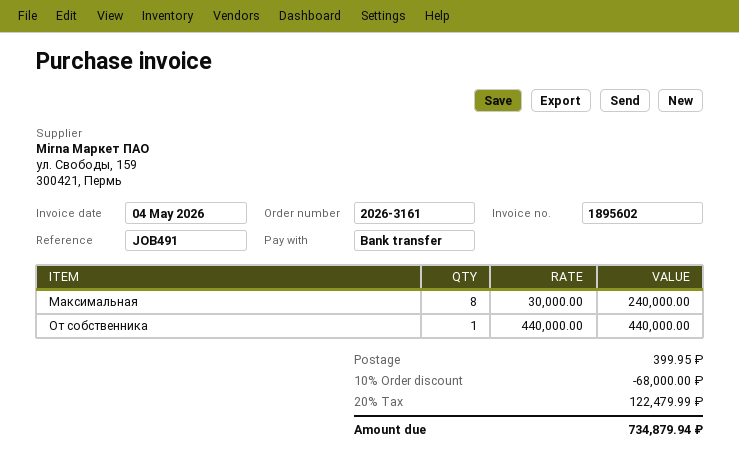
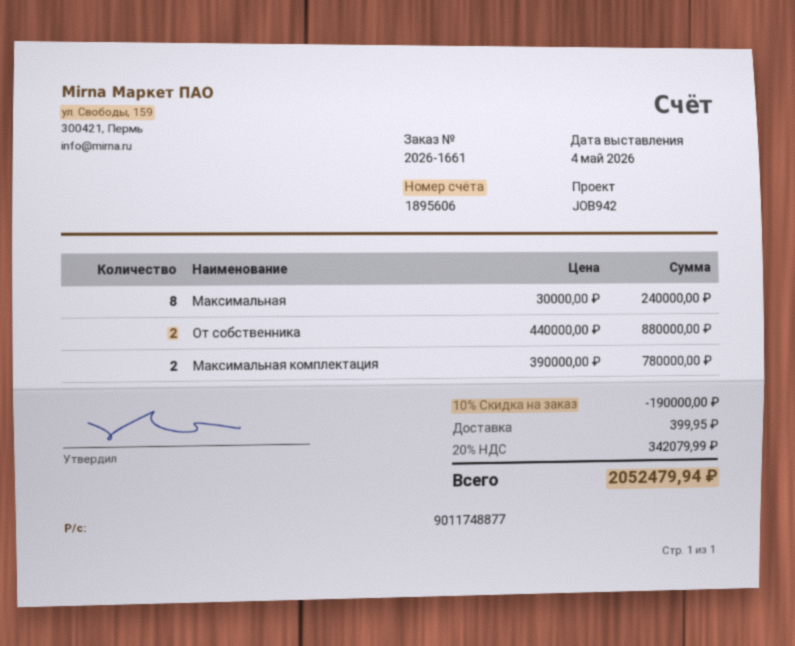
order number: 2026-3161 -> 2026-1661
invoice number: 1895602 -> 1895606
reference: JOB491 -> JOB942
От собственника: 1 x 440000.00 = 440000.00 -> 2 x 440000.00 = 880000.00
Максимальная комплектация: none -> 2 x 390000.00 = 780000.00
discount: 10% = 68000.00 -> 10% = 190000.00
tax: 20% = 122479.99 -> 20% = 342079.99
total: 734879.94 -> 2052479.94

